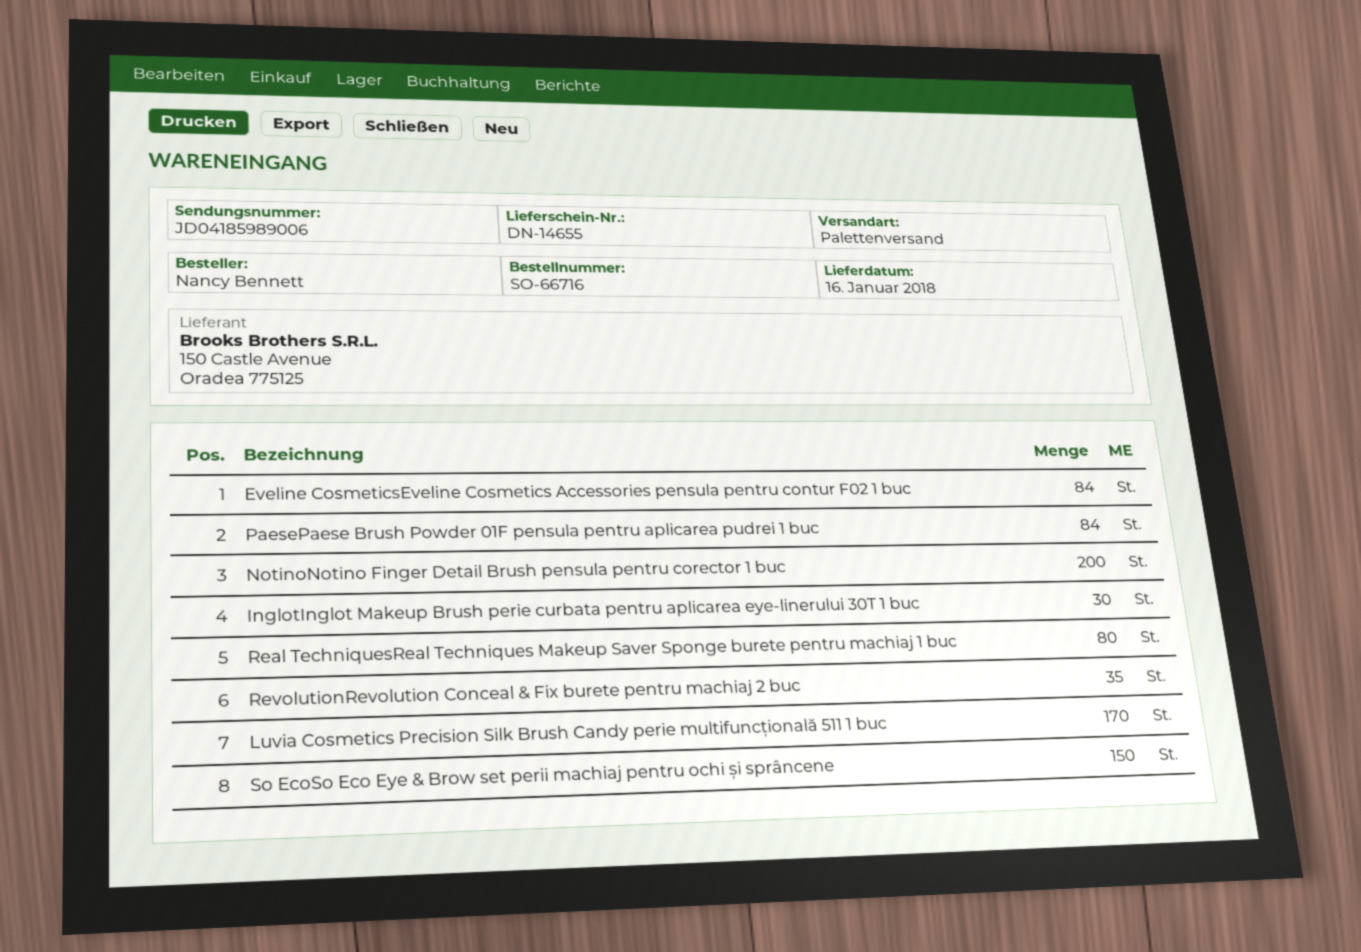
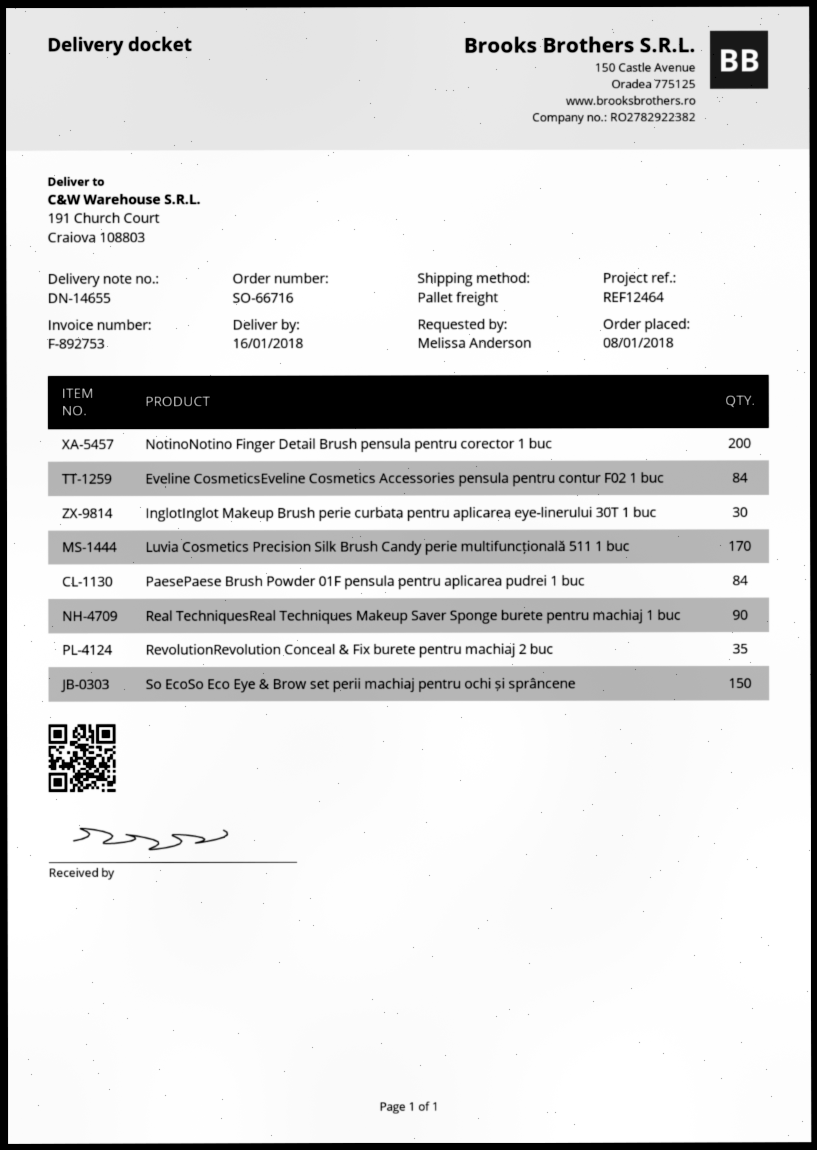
ordered by: Nancy Bennett -> Melissa Anderson
Real TechniquesReal Techniques Makeup Saver Sponge burete pentru machiaj 1 buc: 80 -> 90

